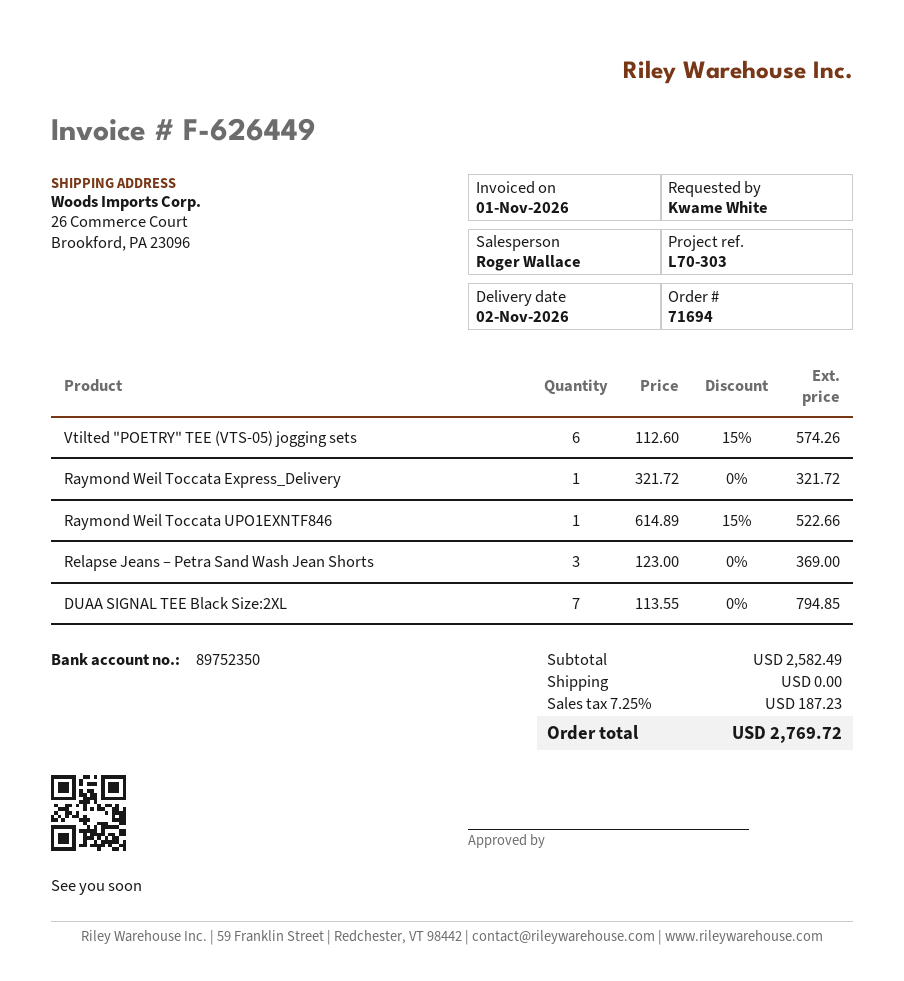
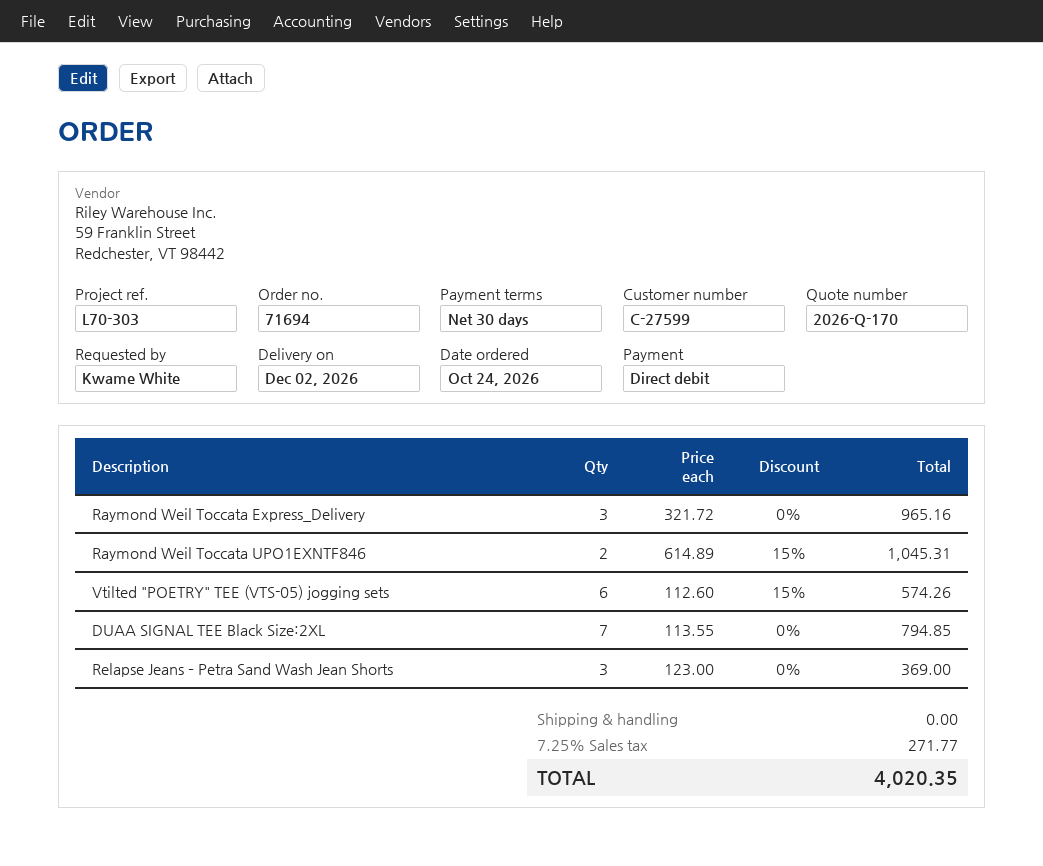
delivery date: 2026-11-02 -> 2026-12-02
Raymond Weil Toccata Express_Delivery: 1 x 321.72 = 321.72 -> 3 x 321.72 = 965.16
Raymond Weil Toccata UPO1EXNTF846: 1 x 614.89 - 15% = 522.66 -> 2 x 614.89 - 15% = 1045.31
tax: 7.25% = 187.23 -> 7.25% = 271.77
total: 2769.72 -> 4020.35

